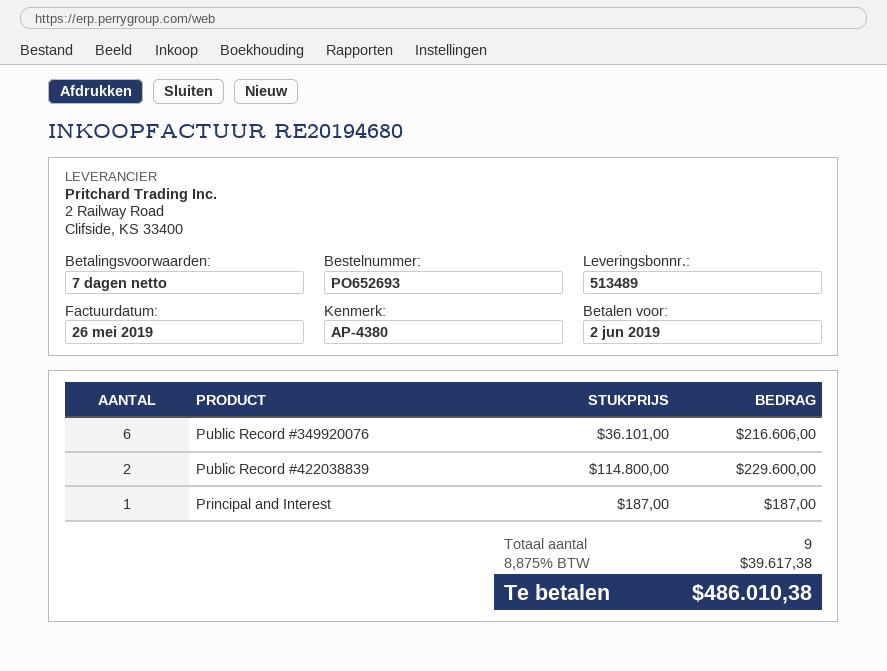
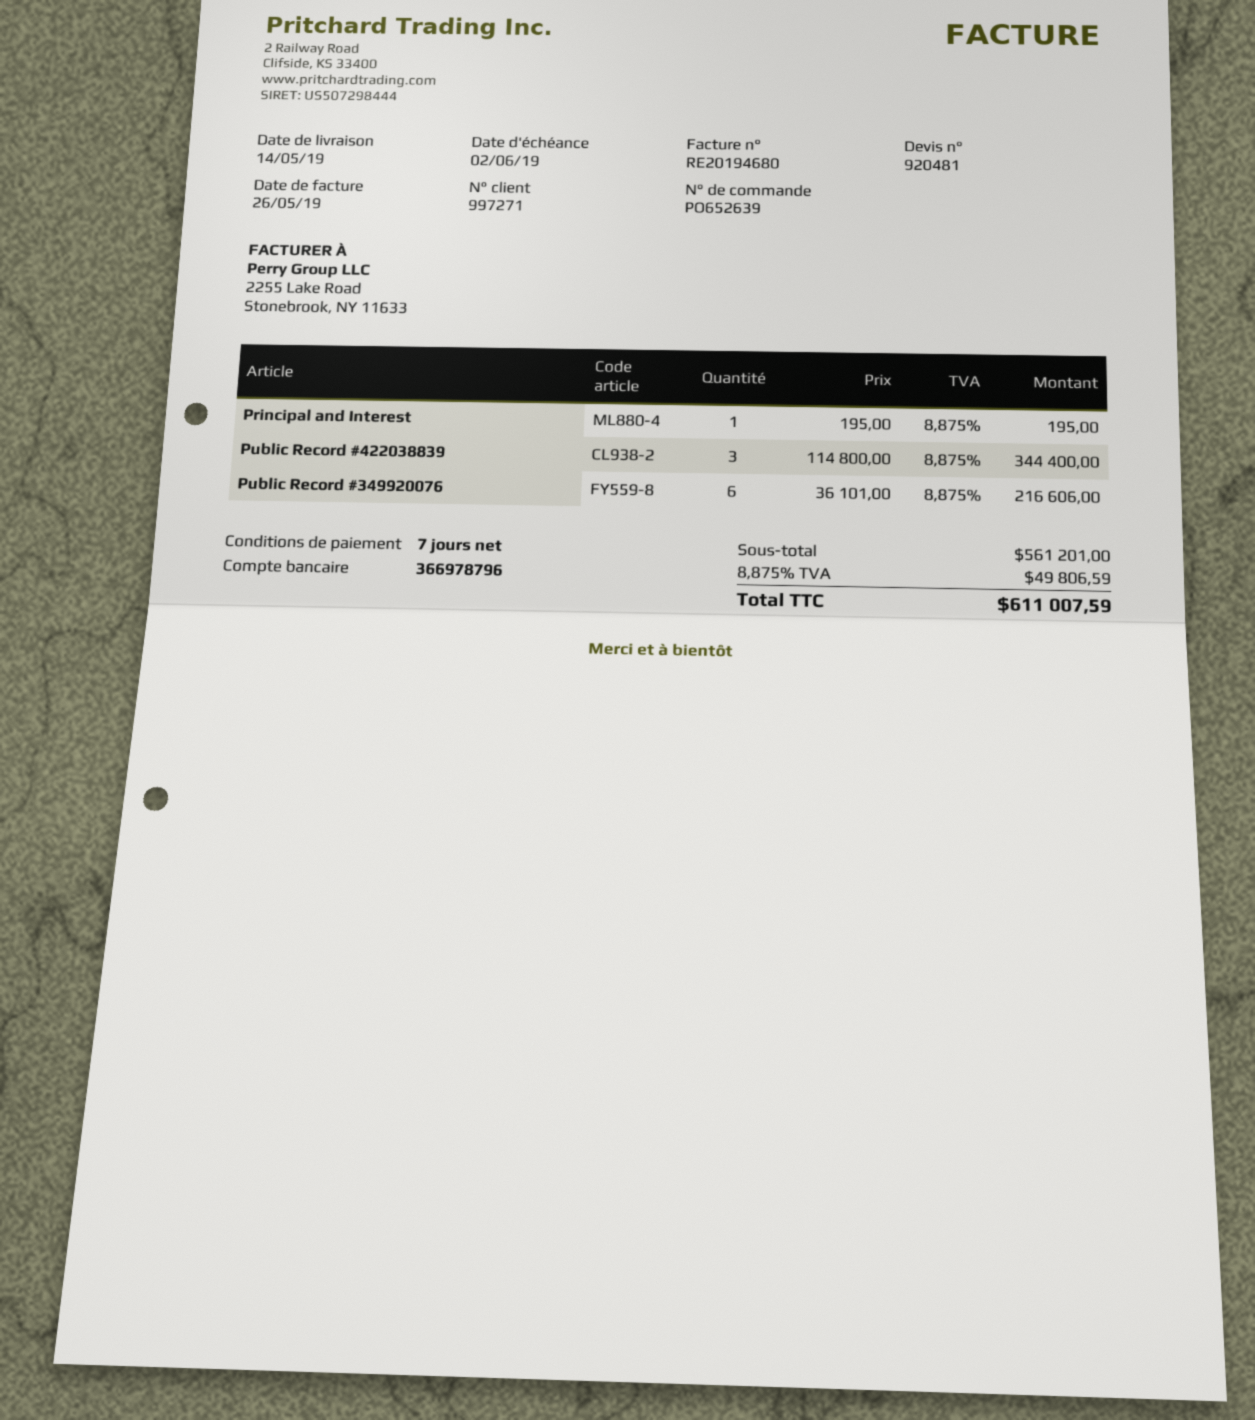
order number: PO652693 -> PO652639
Public Record #422038839: 2 x 114800.00 = 229600.00 -> 3 x 114800.00 = 344400.00
Principal and Interest: 1 x 187.00 = 187.00 -> 1 x 195.00 = 195.00
tax: 8.875% = 39617.38 -> 8.875% = 49806.59
total: 486010.38 -> 611007.59

